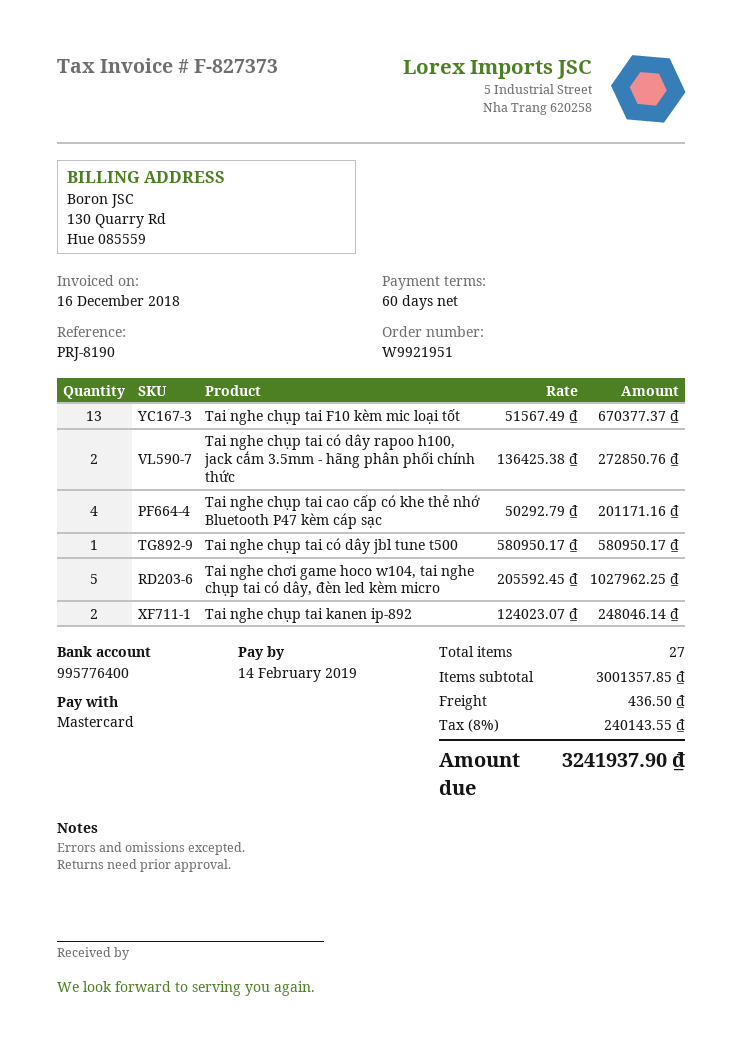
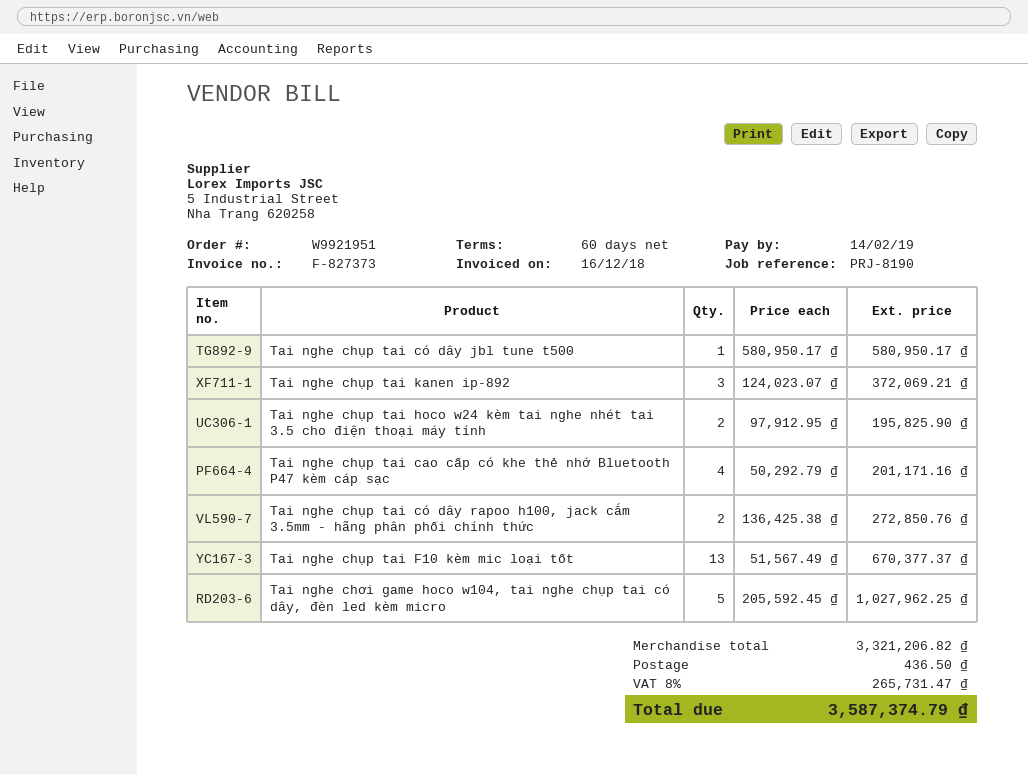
Tai nghe chụp tai kanen ip-892: 2 x 124023.07 = 248046.14 -> 3 x 124023.07 = 372069.21
Tai nghe chụp tai hoco w24 kèm tai nghe nhét tai 3.5 cho điện thoại máy tính: none -> 2 x 97912.95 = 195825.90
subtotal: 3001357.85 -> 3321206.82
tax: 8% = 240143.55 -> 8% = 265731.47
total: 3241937.90 -> 3587374.79

